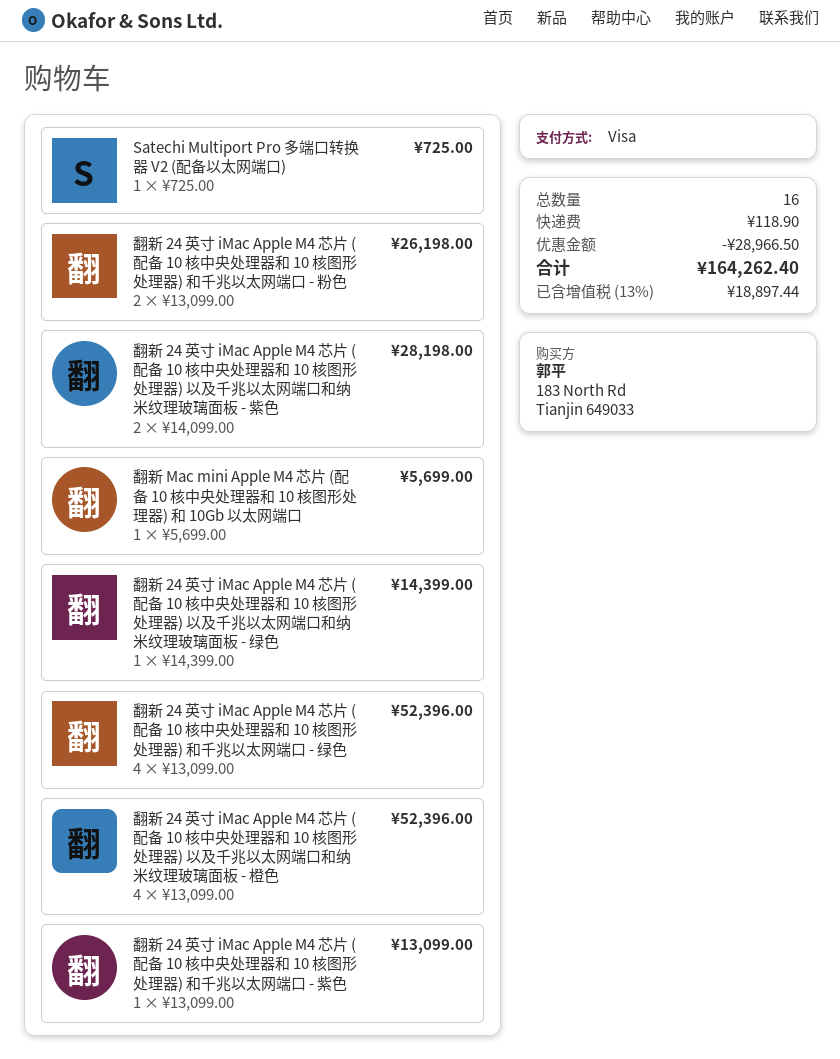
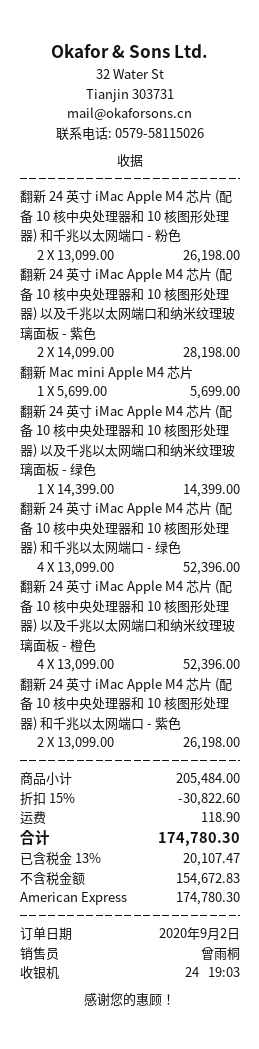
payment method: Visa -> American Express
Satechi Multiport Pro 多端口转换器 V2 (配备以太网端口): 1 x 725.00 = 725.00 -> none
翻新 24 英寸 iMac Apple M4 芯片 (配备 10 核中央处理器和 10 核图形处理器) 和千兆以太网端口 - 紫色: 1 x 13099.00 = 13099.00 -> 2 x 13099.00 = 26198.00
discount: 28966.50 -> 30822.60
tax: 13% = 18897.44 -> 13% = 20107.47
total: 164262.40 -> 174780.30

